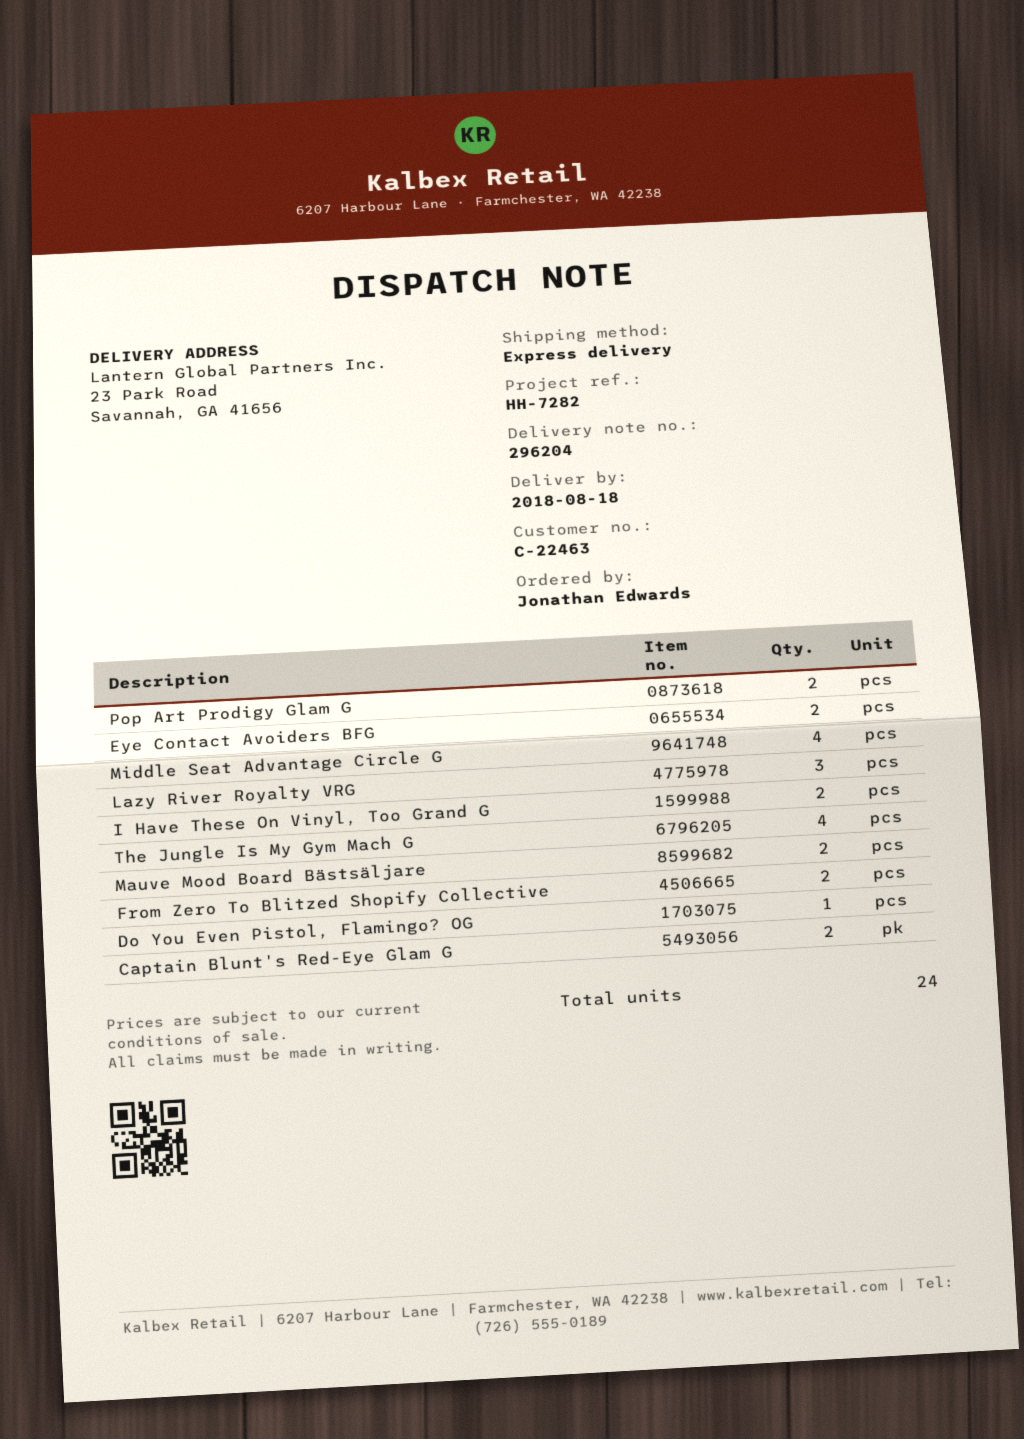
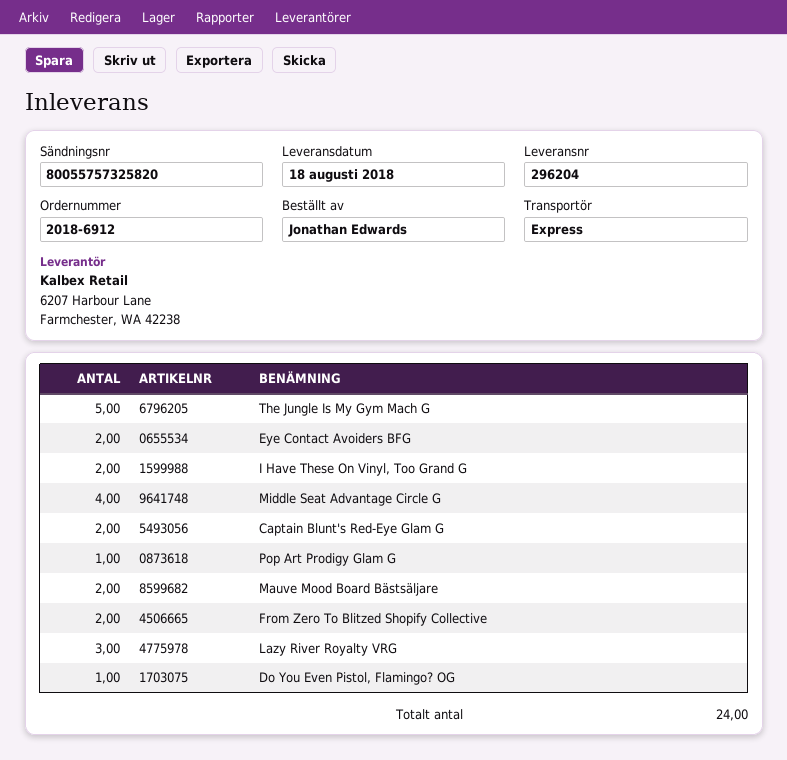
Pop Art Prodigy Glam G: 2 -> 1
The Jungle Is My Gym Mach G: 4 -> 5

